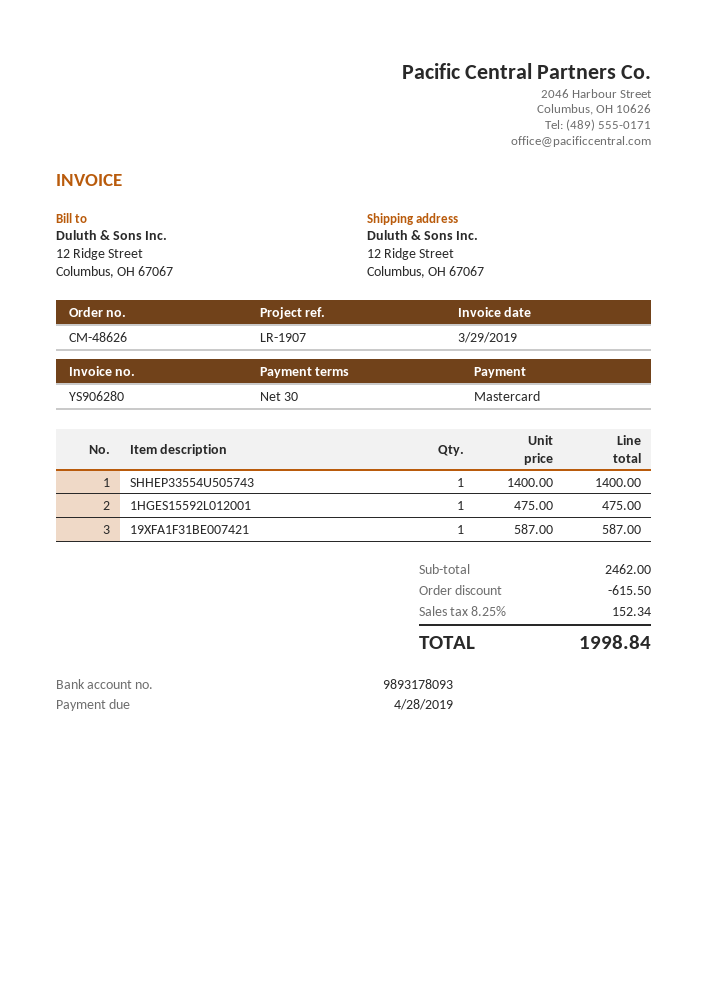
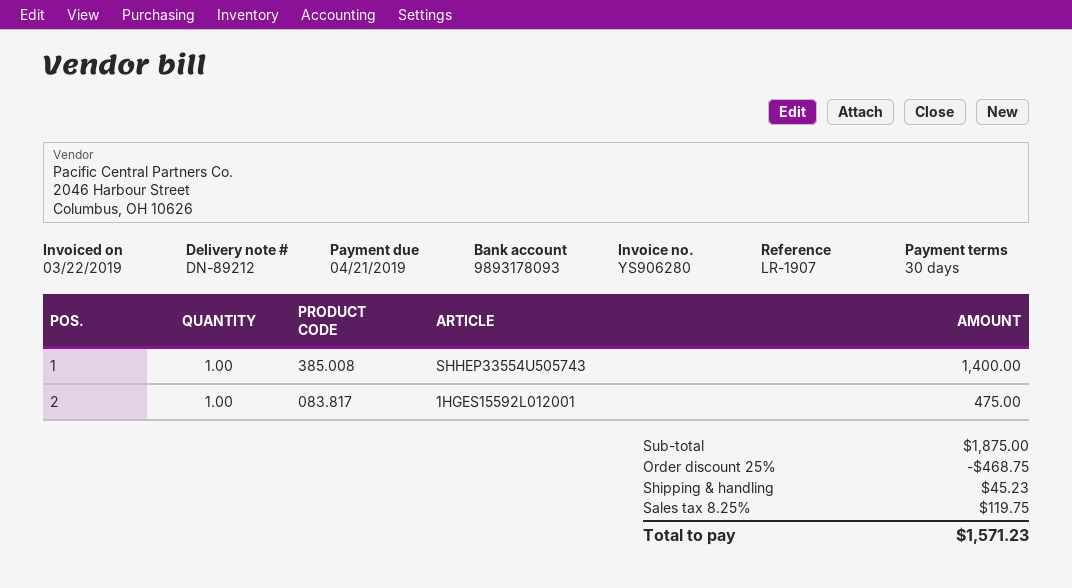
invoice date: 2019-03-29 -> 2019-03-22
due date: 2019-04-28 -> 2019-04-21
19XFA1F31BE007421: 1 for 587.00 -> none
subtotal: 2462.00 -> 1875.00
discount: 615.50 -> 468.75
shipping: none -> 45.23
tax: 8.25% = 152.34 -> 8.25% = 119.75
total: 1998.84 -> 1571.23

